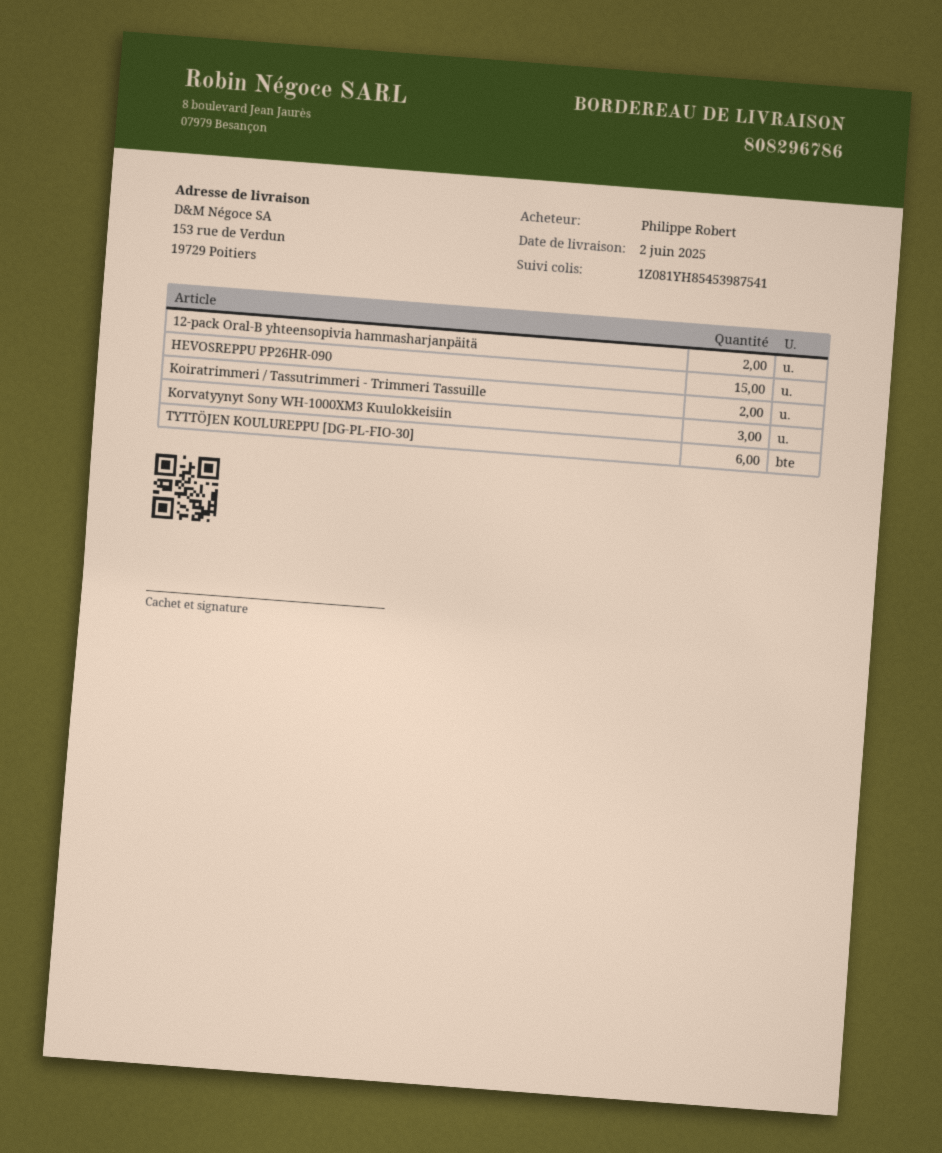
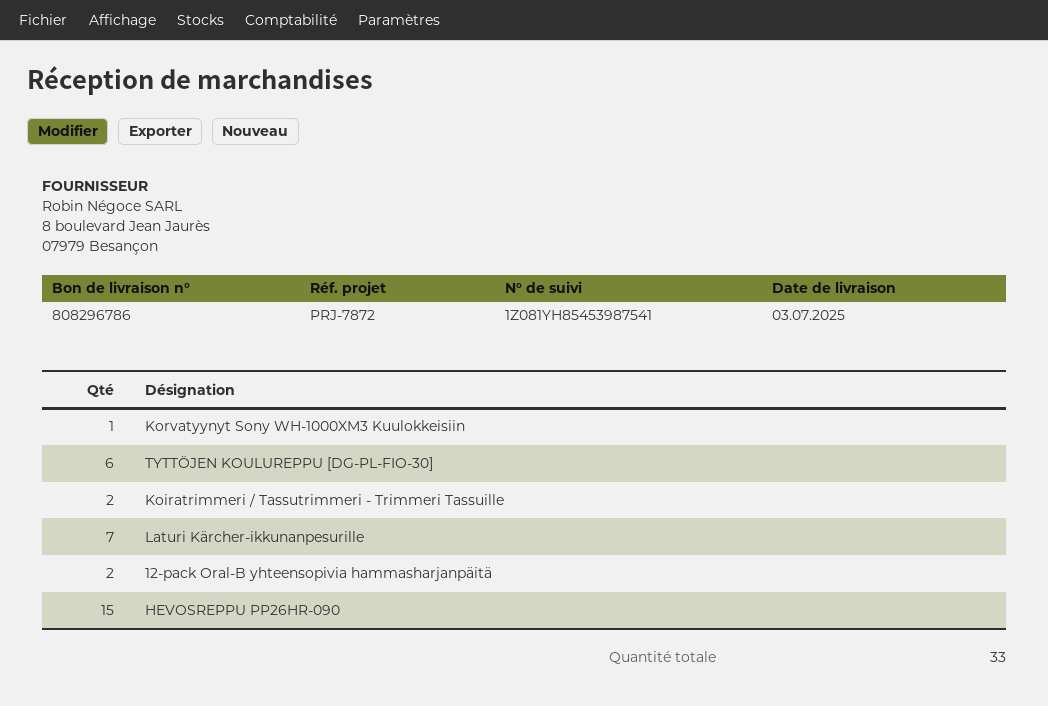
delivery date: 2025-06-02 -> 2025-07-03
Korvatyynyt Sony WH-1000XM3 Kuulokkeisiin: 3 -> 1
Laturi Kärcher-ikkunanpesurille: none -> 7

